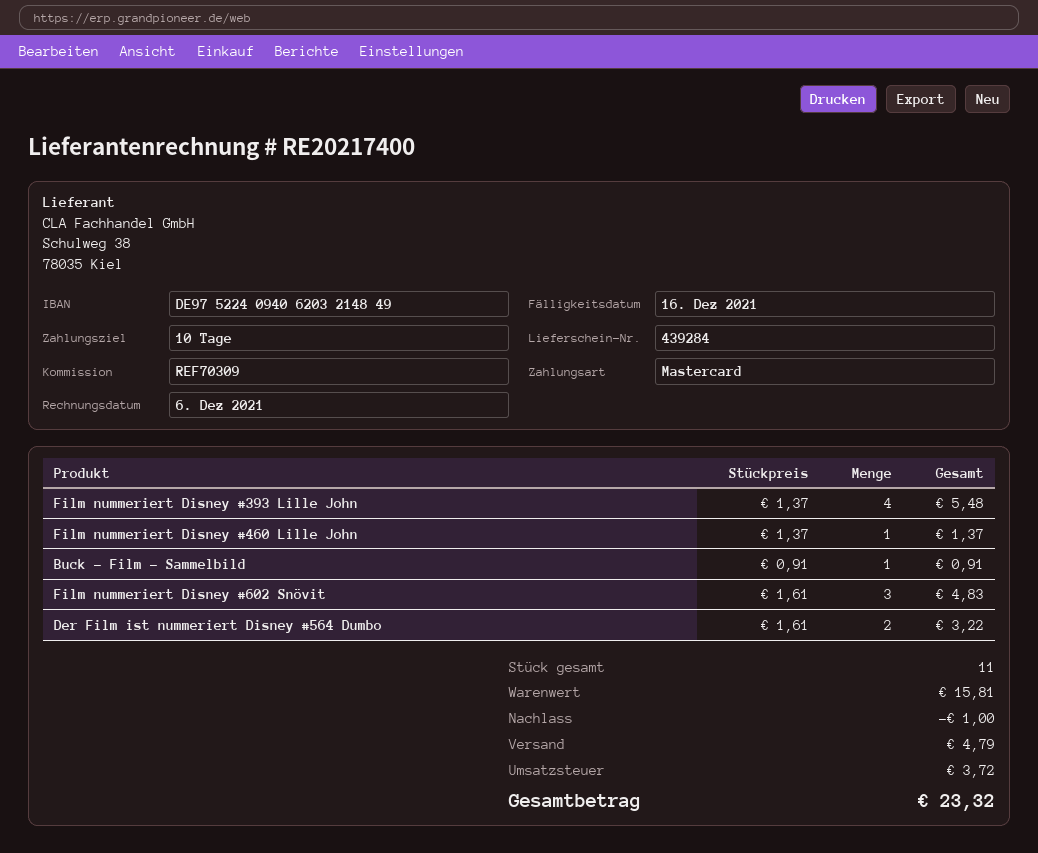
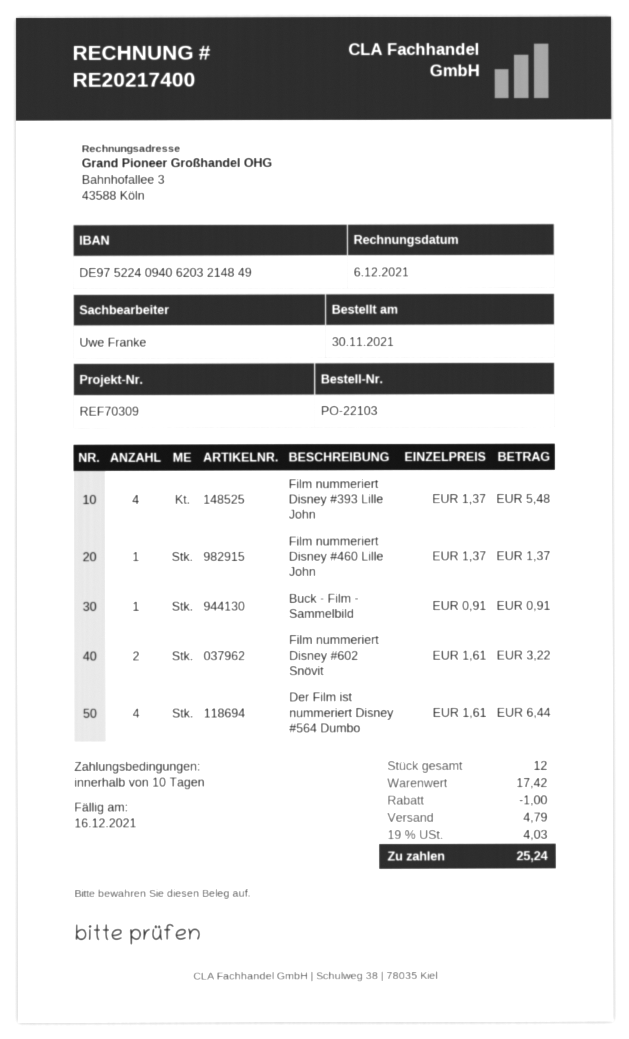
Film nummeriert Disney #602 Snövit: 3 x 1.61 = 4.83 -> 2 x 1.61 = 3.22
Der Film ist nummeriert Disney #564 Dumbo: 2 x 1.61 = 3.22 -> 4 x 1.61 = 6.44
total quantity: 11 -> 12
subtotal: 15.81 -> 17.42
tax: 3.72 -> 4.03
total: 23.32 -> 25.24

